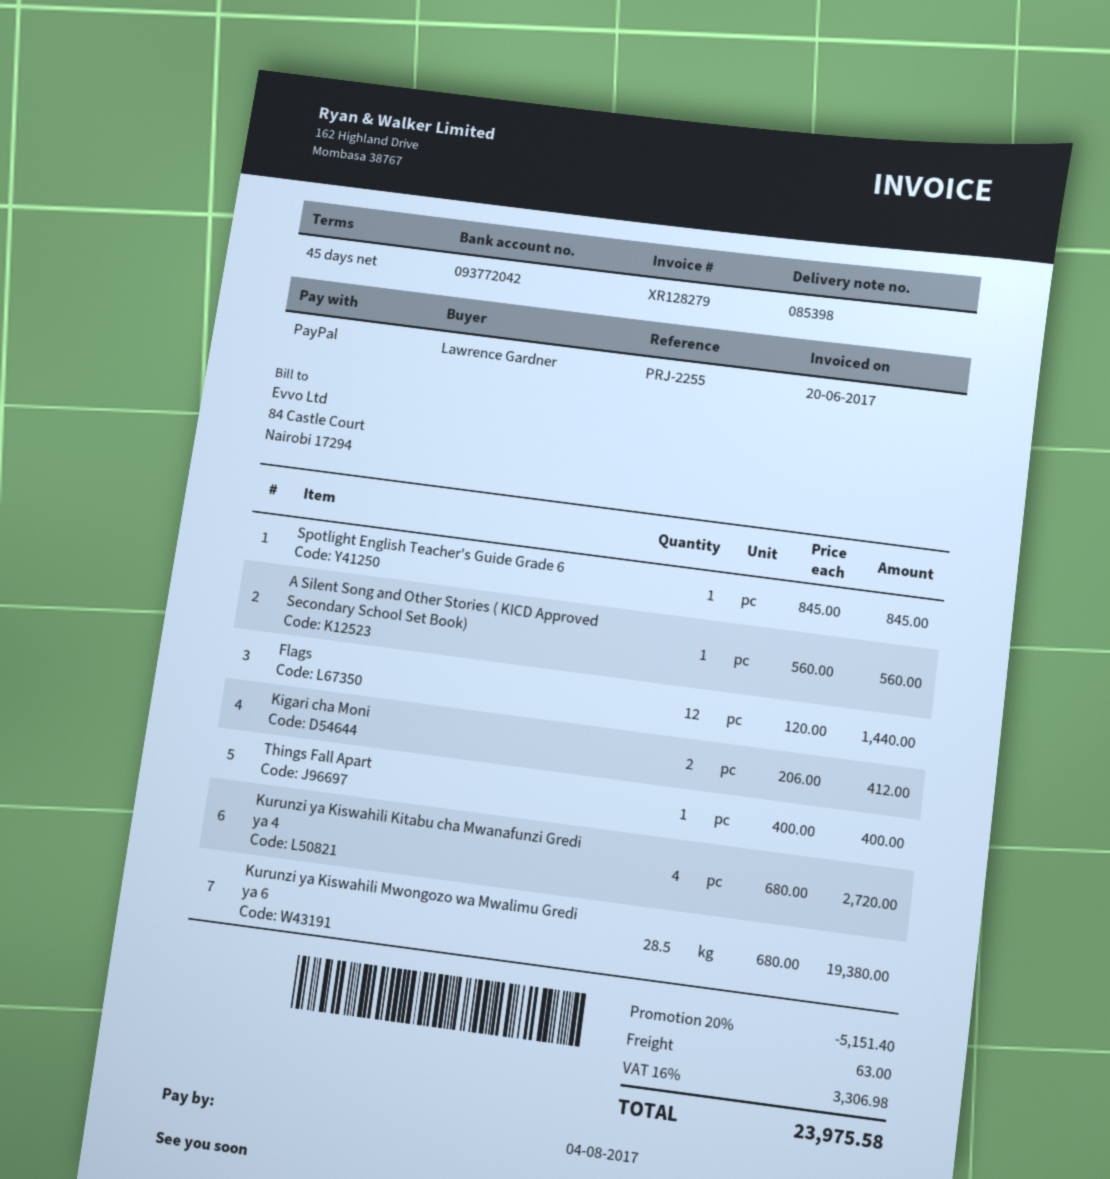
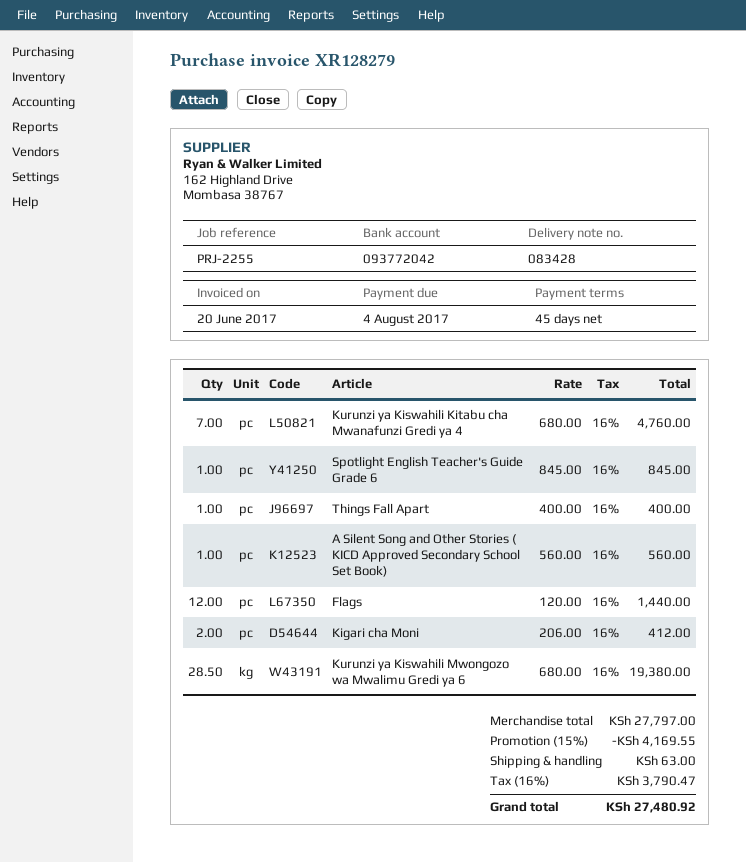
delivery note number: 085398 -> 083428
Kurunzi ya Kiswahili Kitabu cha Mwanafunzi Gredi ya 4: 4 x 680.00 = 2720.00 -> 7 x 680.00 = 4760.00
discount: 20% = 5151.40 -> 15% = 4169.55
tax: 16% = 3306.98 -> 16% = 3790.47
total: 23975.58 -> 27480.92

